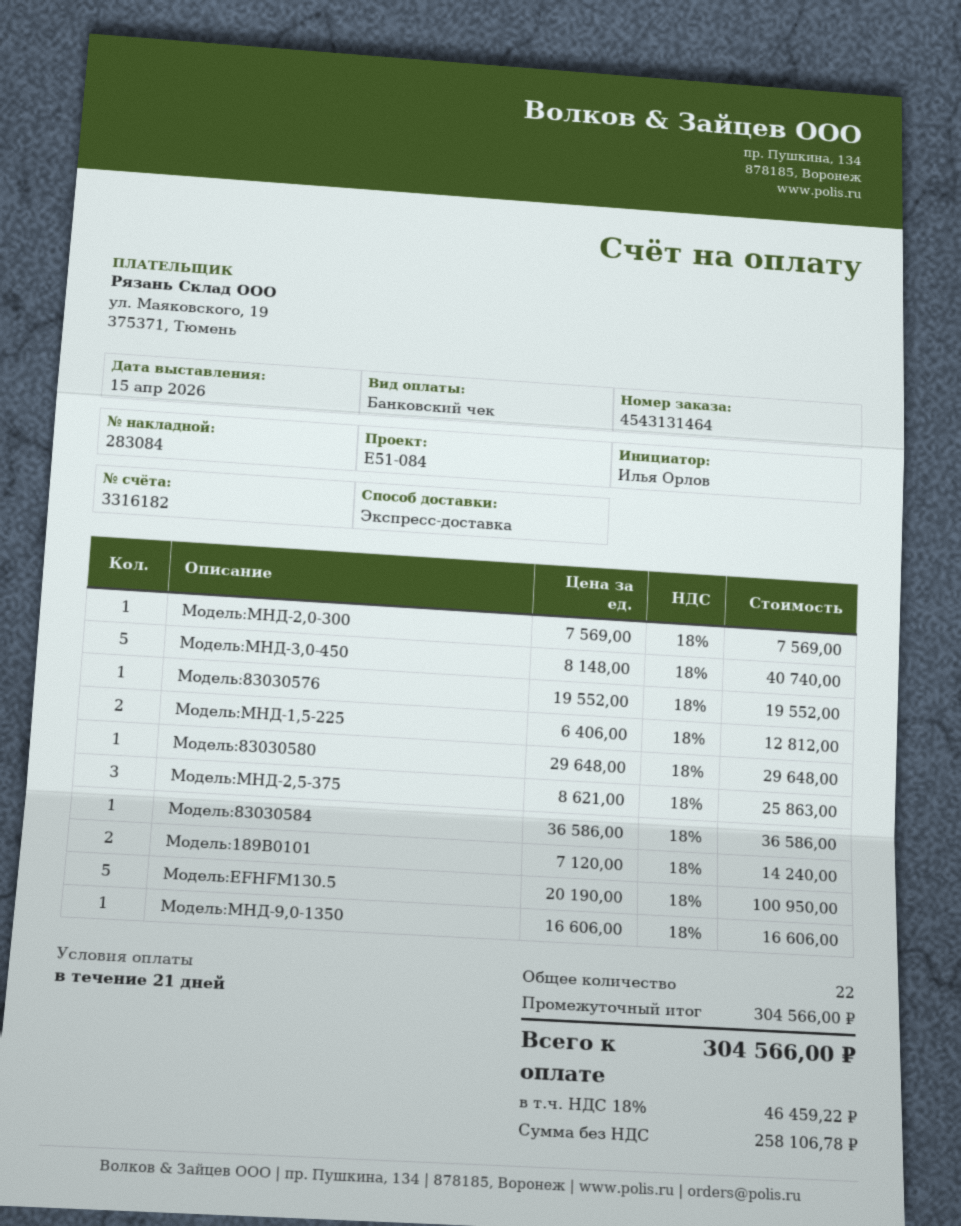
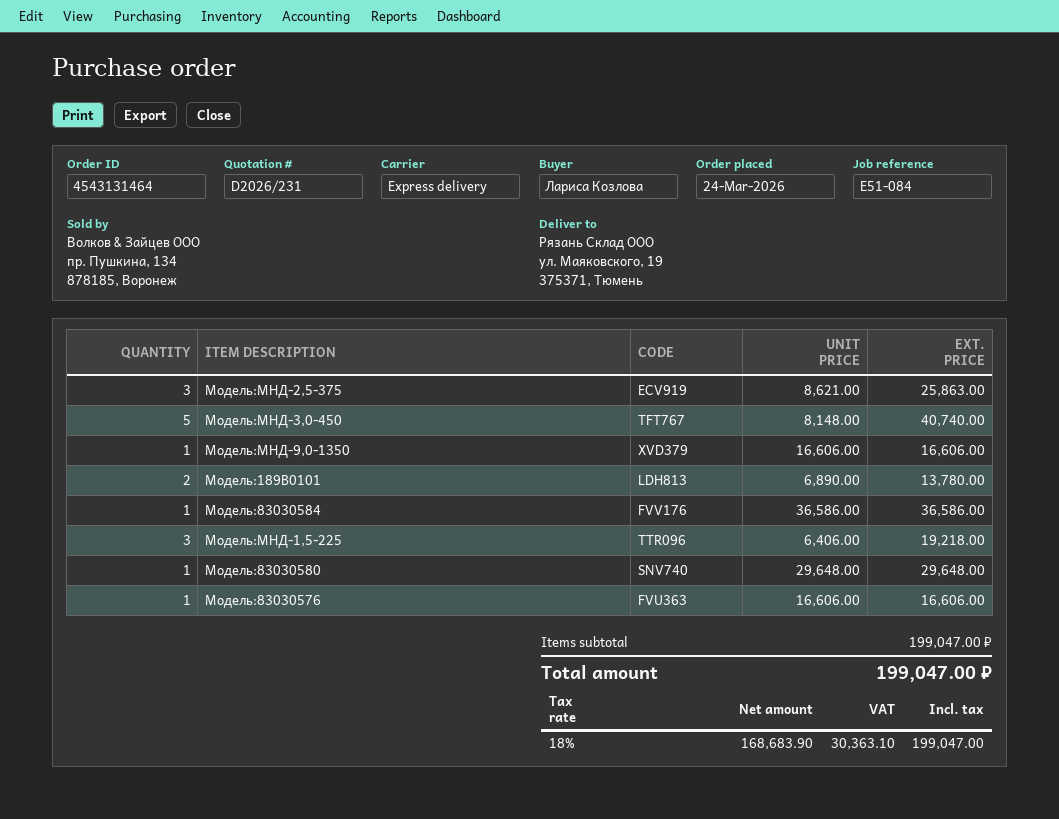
ordered by: Илья Орлов -> Лариса Козлова
Модель:МНД-2,0-300: 1 x 7569.00 = 7569.00 -> none
Модель:83030576: 1 x 19552.00 = 19552.00 -> 1 x 16606.00 = 16606.00
Модель:МНД-1,5-225: 2 x 6406.00 = 12812.00 -> 3 x 6406.00 = 19218.00
Модель:189B0101: 2 x 7120.00 = 14240.00 -> 2 x 6890.00 = 13780.00
Модель:EFHFM130.5: 5 x 20190.00 = 100950.00 -> none
subtotal: 304566.00 -> 199047.00
net: 258106.78 -> 168683.90
tax: 18% = 46459.22 -> 18% = 30363.10
total: 304566.00 -> 199047.00

